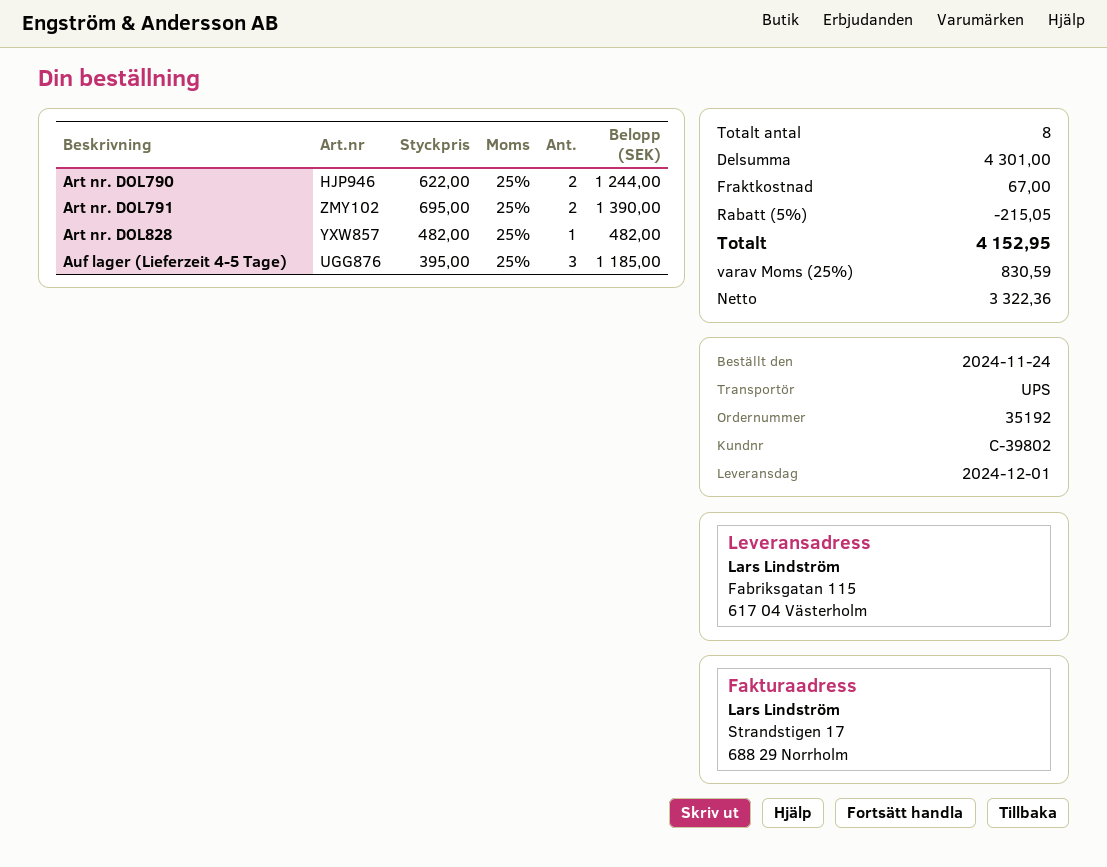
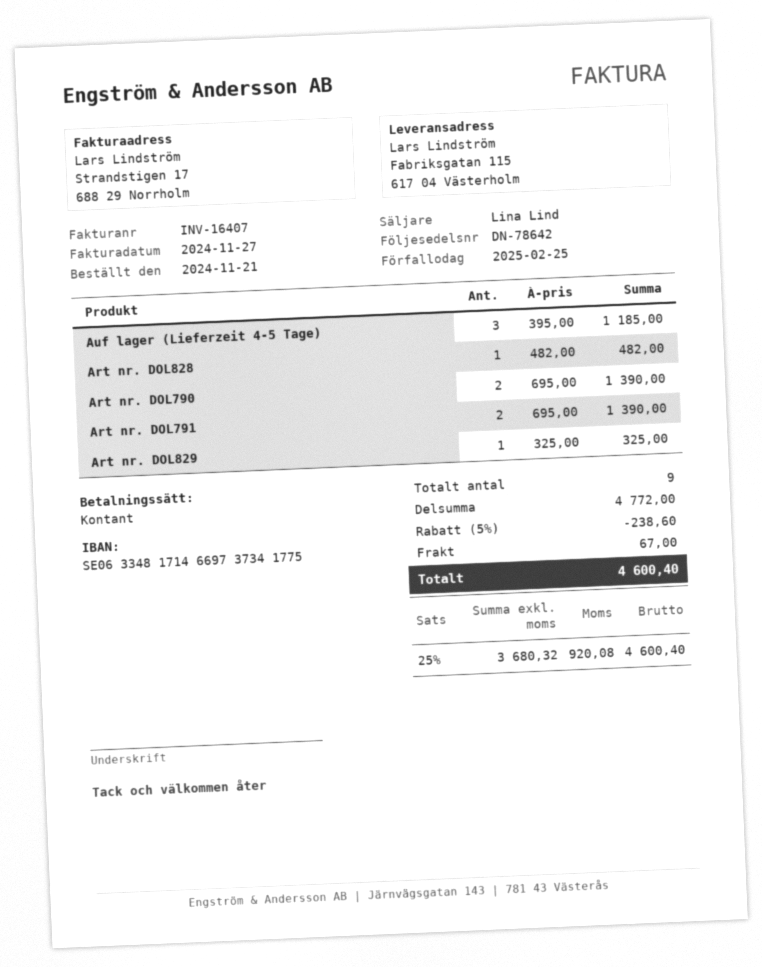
order date: 2024-11-24 -> 2024-11-21
Art nr. DOL790: 2 x 622.00 = 1244.00 -> 2 x 695.00 = 1390.00
Art nr. DOL829: none -> 1 x 325.00 = 325.00
total quantity: 8 -> 9
subtotal: 4301.00 -> 4772.00
discount: 5% = 215.05 -> 5% = 238.60
net: 3322.36 -> 3680.32
tax: 25% = 830.59 -> 25% = 920.08
total: 4152.95 -> 4600.40

